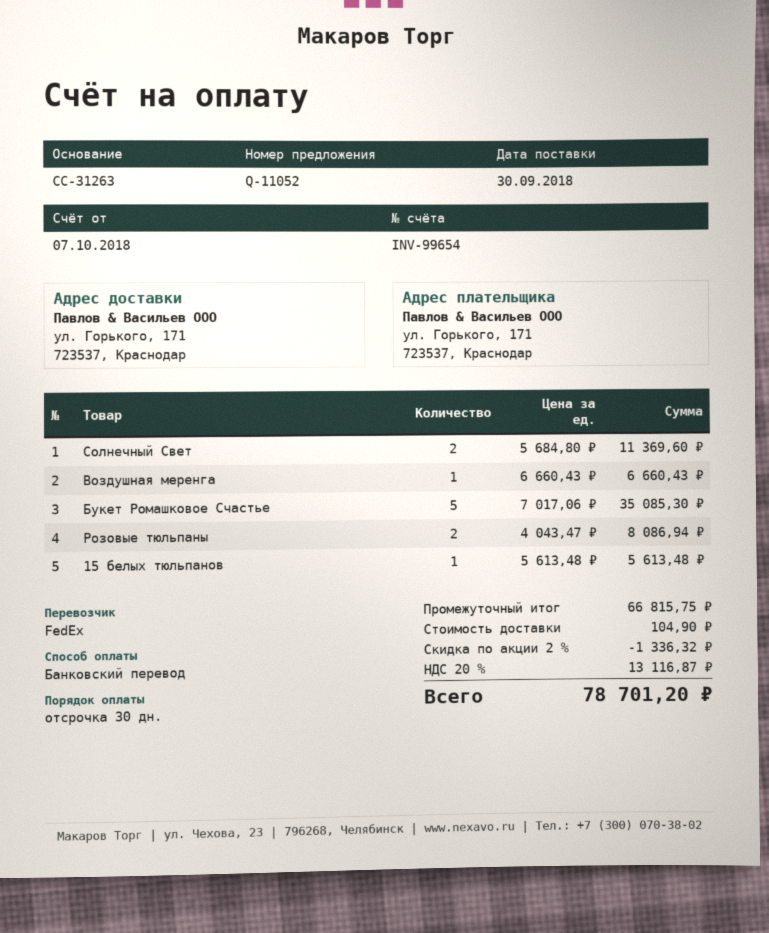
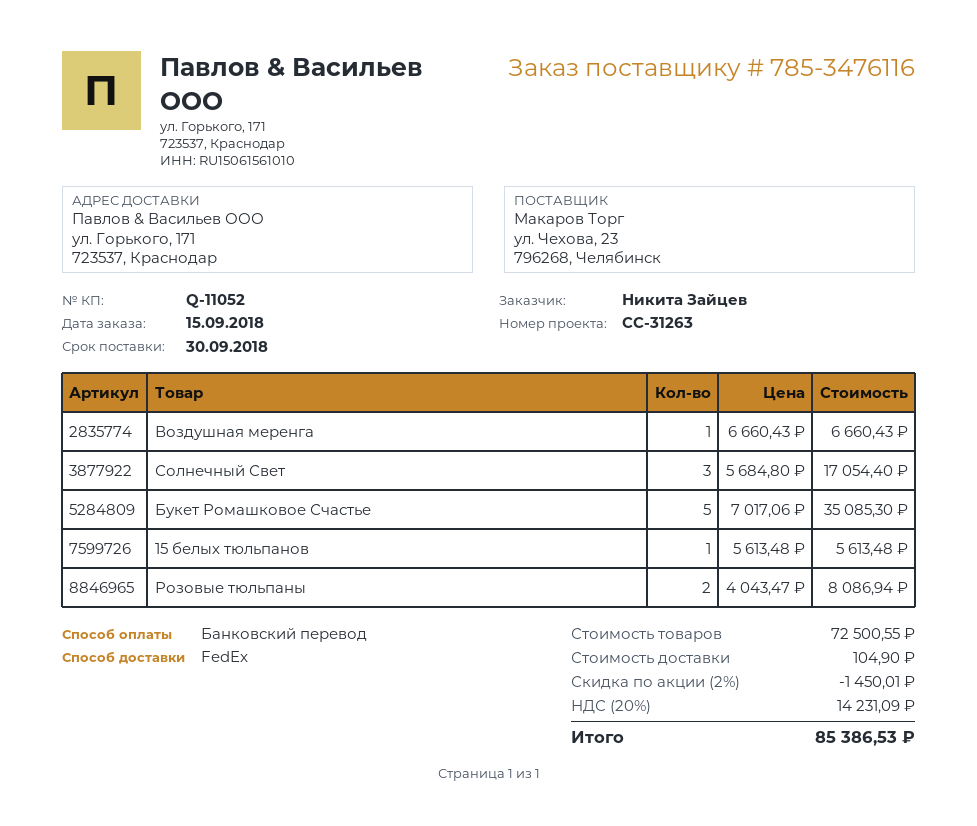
Солнечный Свет: 2 x 5684.80 = 11369.60 -> 3 x 5684.80 = 17054.40
subtotal: 66815.75 -> 72500.55
discount: 2% = 1336.32 -> 2% = 1450.01
tax: 20% = 13116.87 -> 20% = 14231.09
total: 78701.20 -> 85386.53

